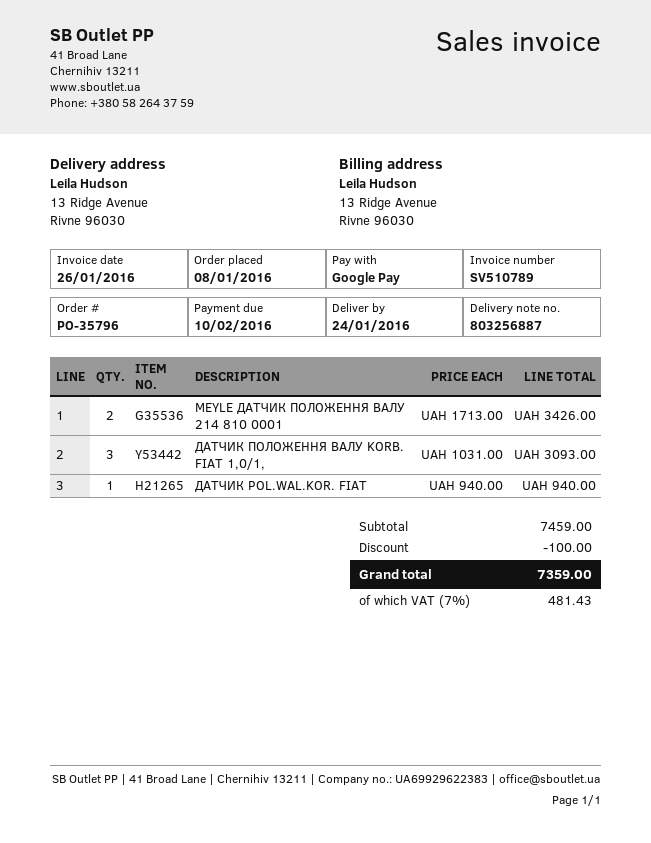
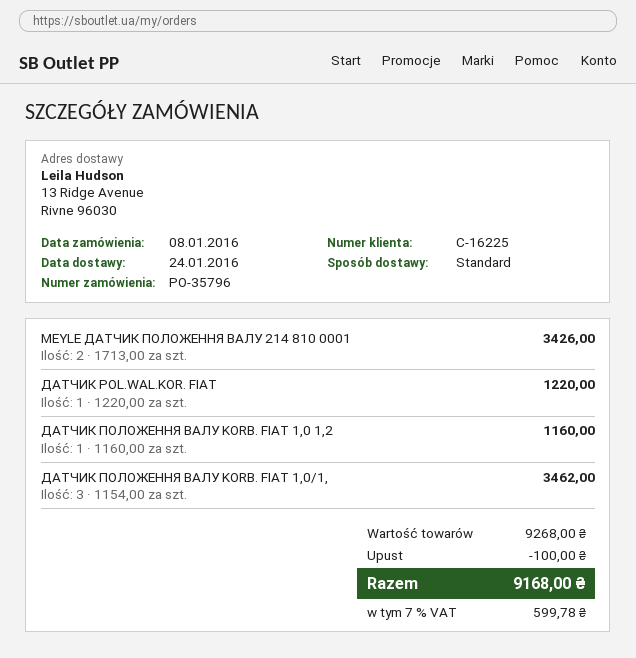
ДАТЧИК ПОЛОЖЕННЯ ВАЛУ KORB. FIAT 1,0/1,: 3 x 1031.00 = 3093.00 -> 3 x 1154.00 = 3462.00
ДАТЧИК POL.WAL.KOR. FIAT: 1 x 940.00 = 940.00 -> 1 x 1220.00 = 1220.00
ДАТЧИК ПОЛОЖЕННЯ ВАЛУ KORB. FIAT 1,0 1,2: none -> 1 x 1160.00 = 1160.00
subtotal: 7459.00 -> 9268.00
tax: 7% = 481.43 -> 7% = 599.78
total: 7359.00 -> 9168.00

